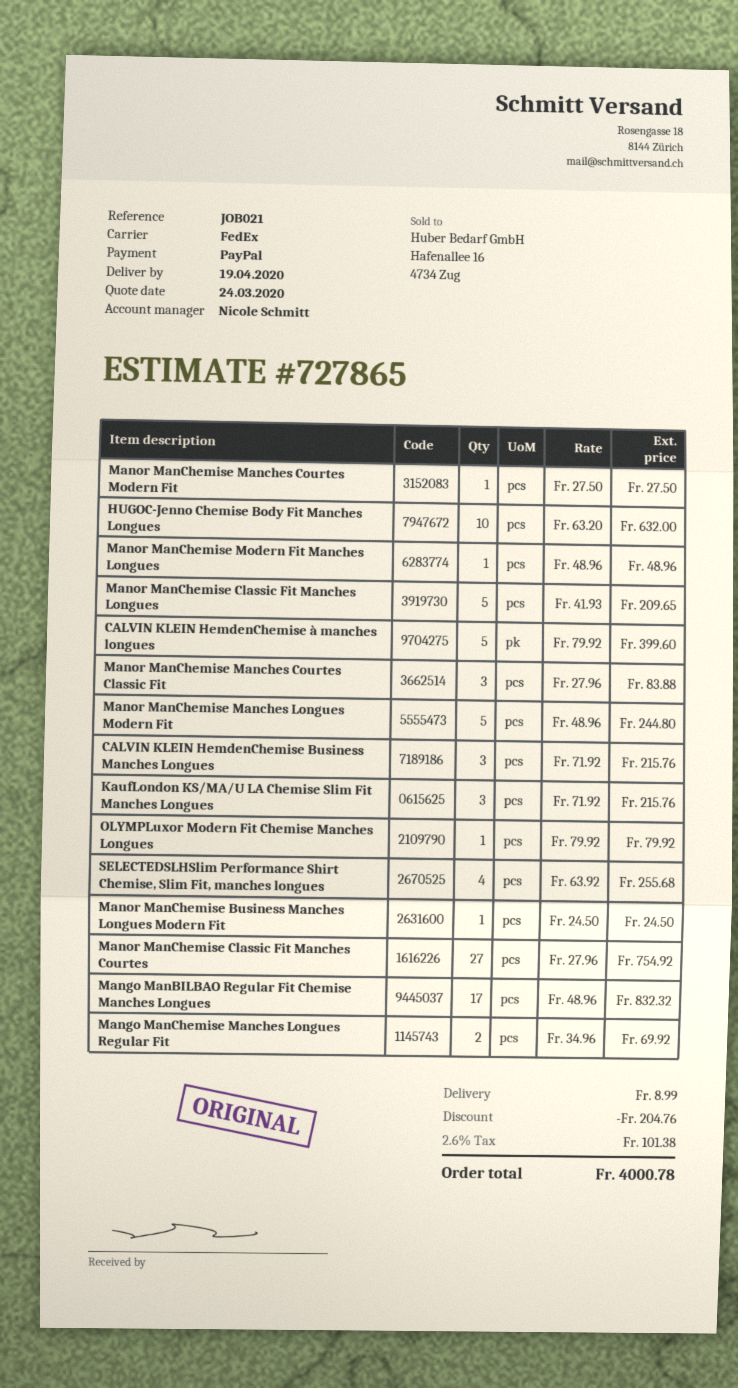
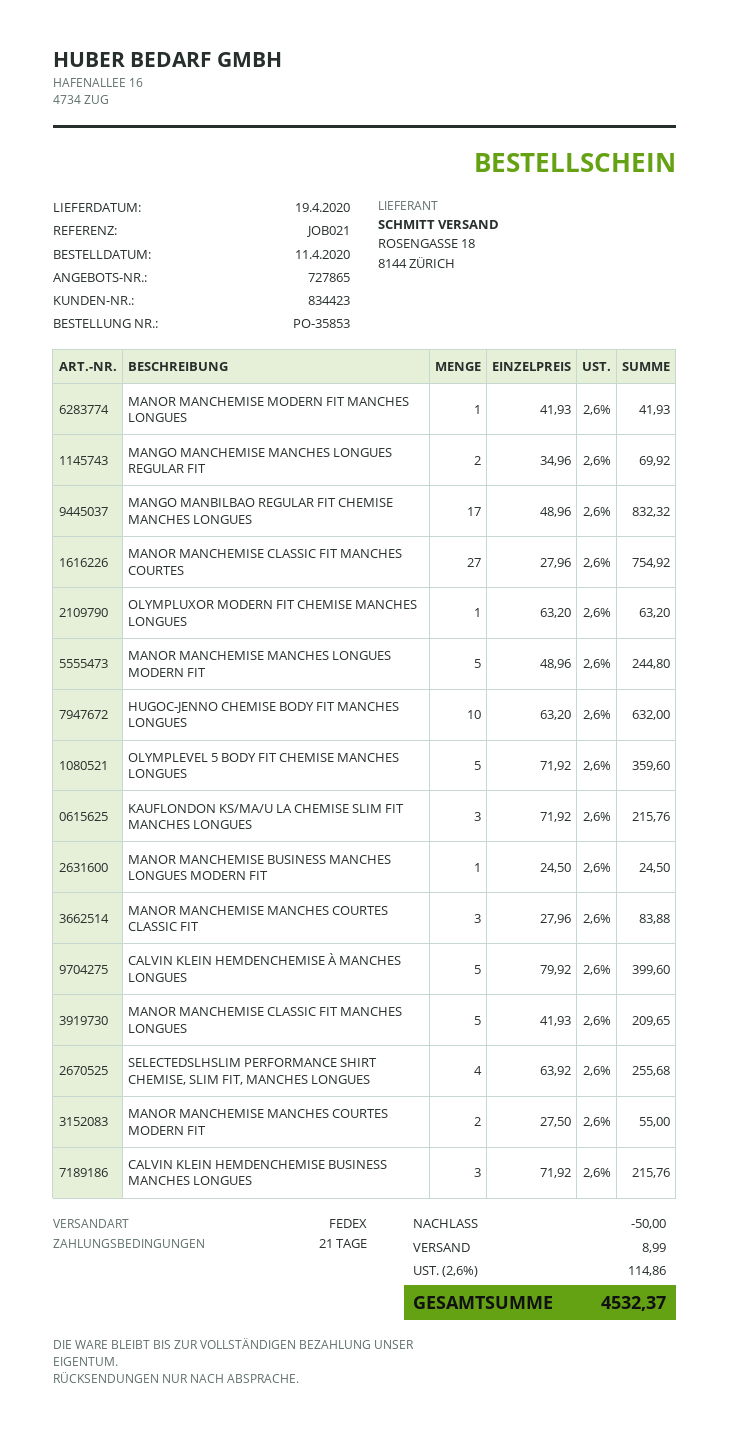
Manor ManChemise Manches Courtes Modern Fit: 1 x 27.50 = 27.50 -> 2 x 27.50 = 55.00
Manor ManChemise Modern Fit Manches Longues: 1 x 48.96 = 48.96 -> 1 x 41.93 = 41.93
OLYMPLuxor Modern Fit Chemise Manches Longues: 1 x 79.92 = 79.92 -> 1 x 63.20 = 63.20
OLYMPLEVEL 5 BODY FIT CHEMISE MANCHES LONGUES: none -> 5 x 71.92 = 359.60
discount: 204.76 -> 50.00
tax: 2.6% = 101.38 -> 2.6% = 114.86
total: 4000.78 -> 4532.37

